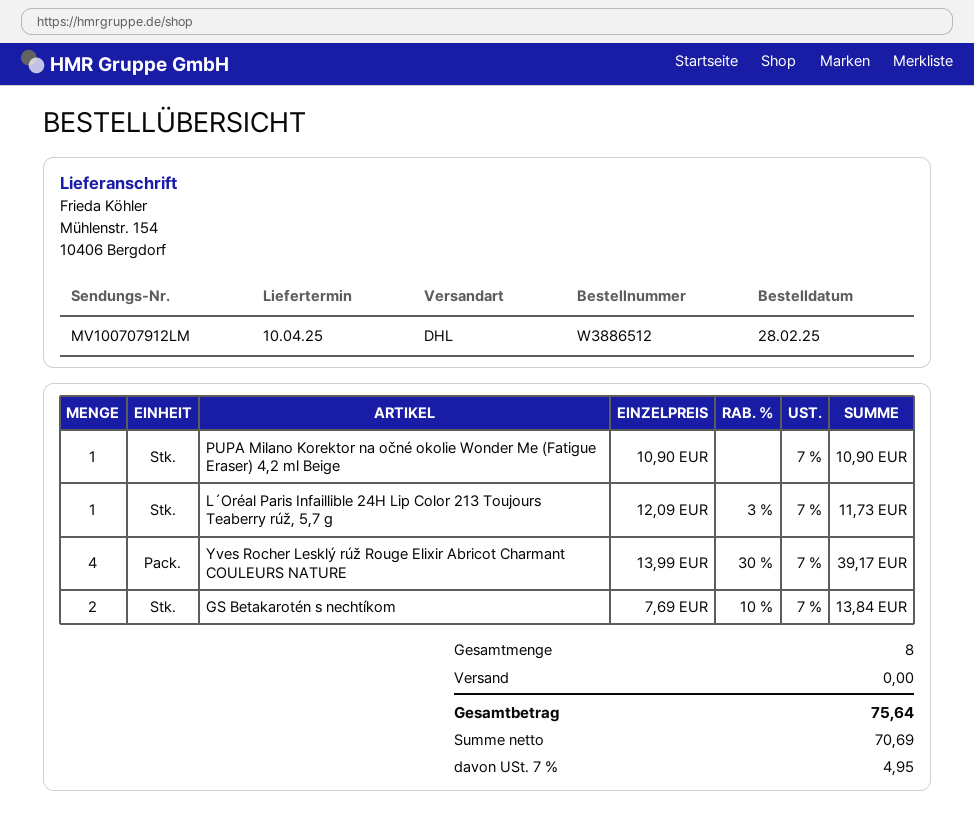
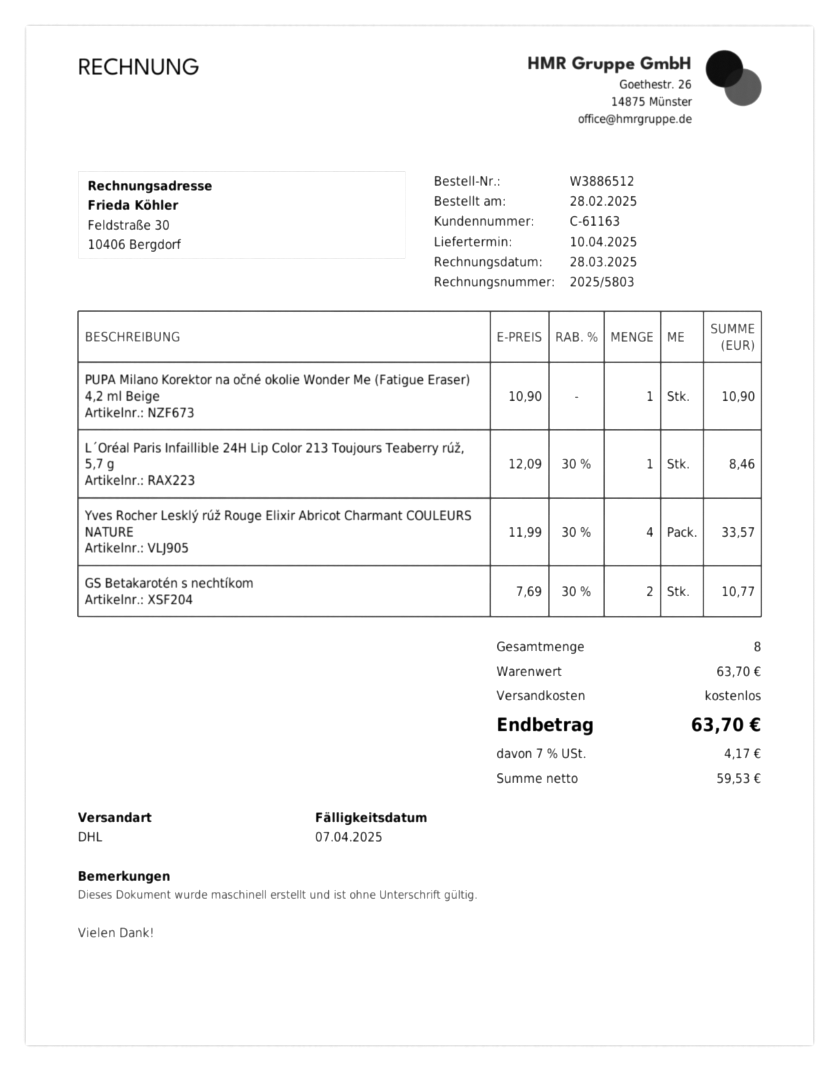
L´Oréal Paris Infaillible 24H Lip Color 213 Toujours Teaberry rúž, 5,7 g: 1 x 12.09 - 3% = 11.73 -> 1 x 12.09 - 30% = 8.46
Yves Rocher Lesklý rúž Rouge Elixir Abricot Charmant COULEURS NATURE: 4 x 13.99 - 30% = 39.17 -> 4 x 11.99 - 30% = 33.57
GS Betakarotén s nechtíkom: 2 x 7.69 - 10% = 13.84 -> 2 x 7.69 - 30% = 10.77
net: 70.69 -> 59.53
tax: 7% = 4.95 -> 7% = 4.17
total: 75.64 -> 63.70

